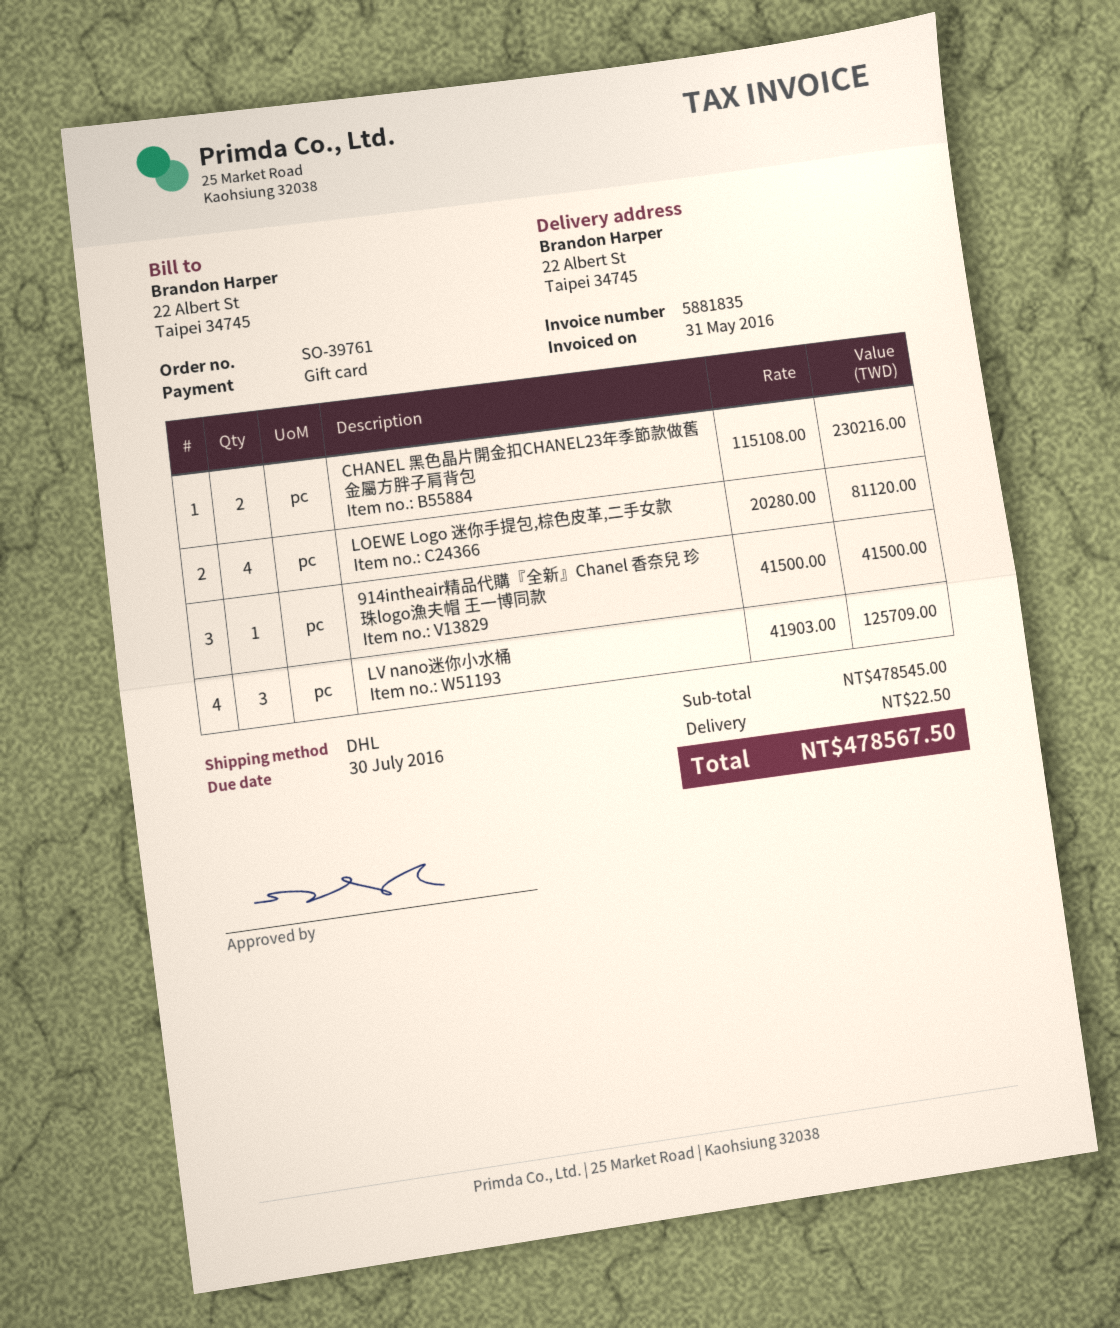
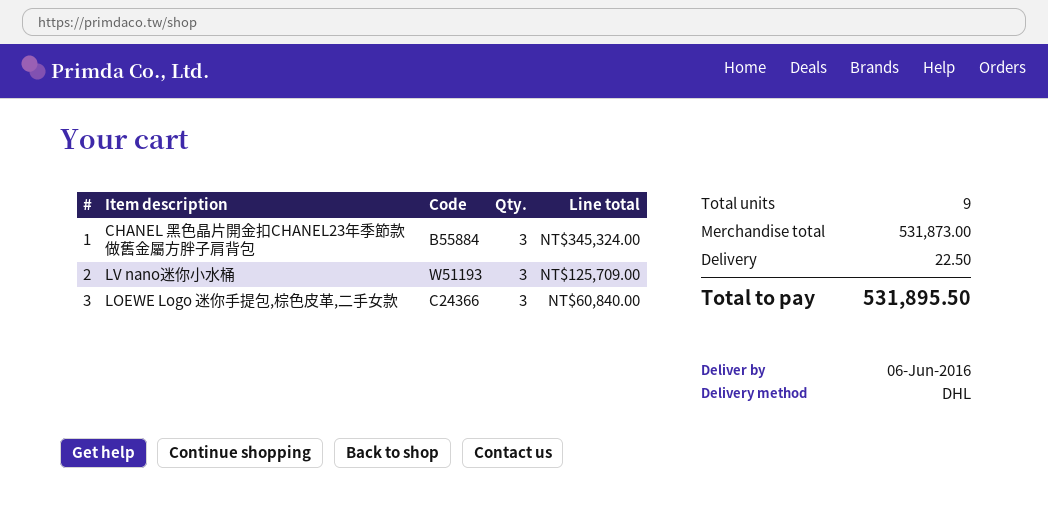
CHANEL 黑色晶片開金扣CHANEL23年季節款做舊金屬方胖子肩背包: 2 for 230216.00 -> 3 for 345324.00
LOEWE Logo 迷你手提包,棕色皮革,二手女款: 4 for 81120.00 -> 3 for 60840.00
914intheair精品代購『全新』Chanel 香奈兒 珍珠logo漁夫帽 王一博同款: 1 for 41500.00 -> none
subtotal: 478545.00 -> 531873.00
total: 478567.50 -> 531895.50

